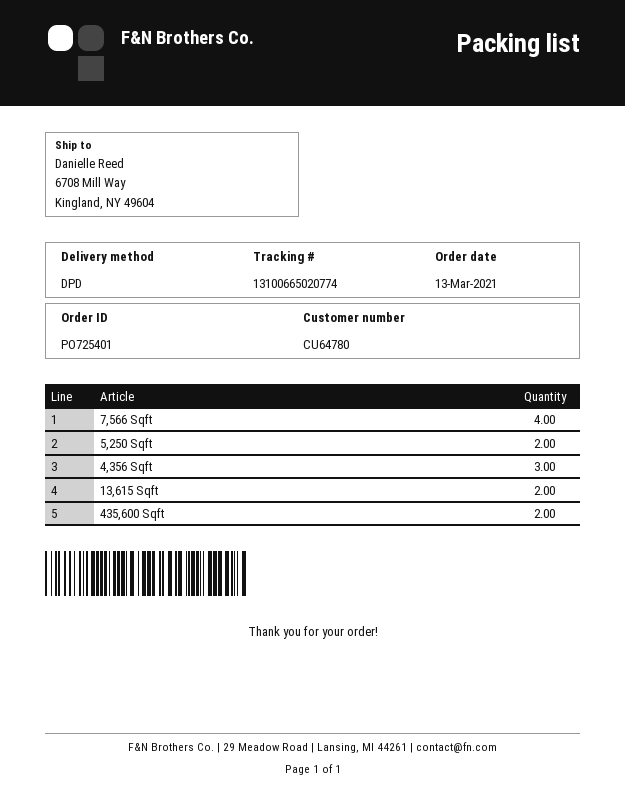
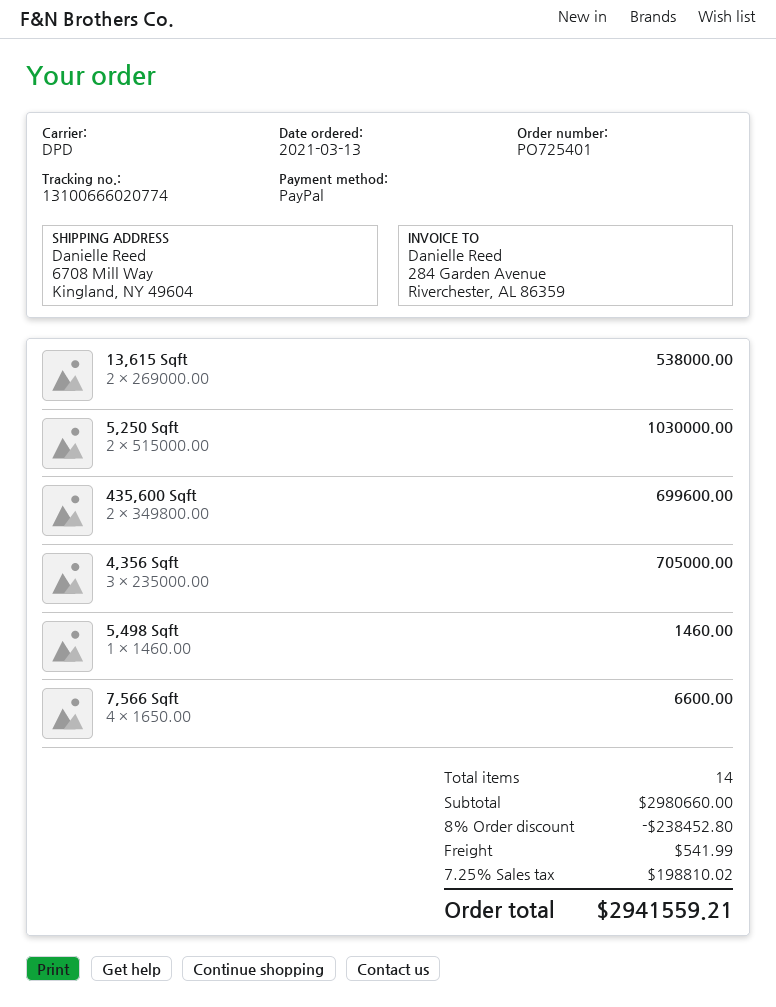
tracking number: 13100665020774 -> 13100666020774
5,498 Sqft: none -> 1

